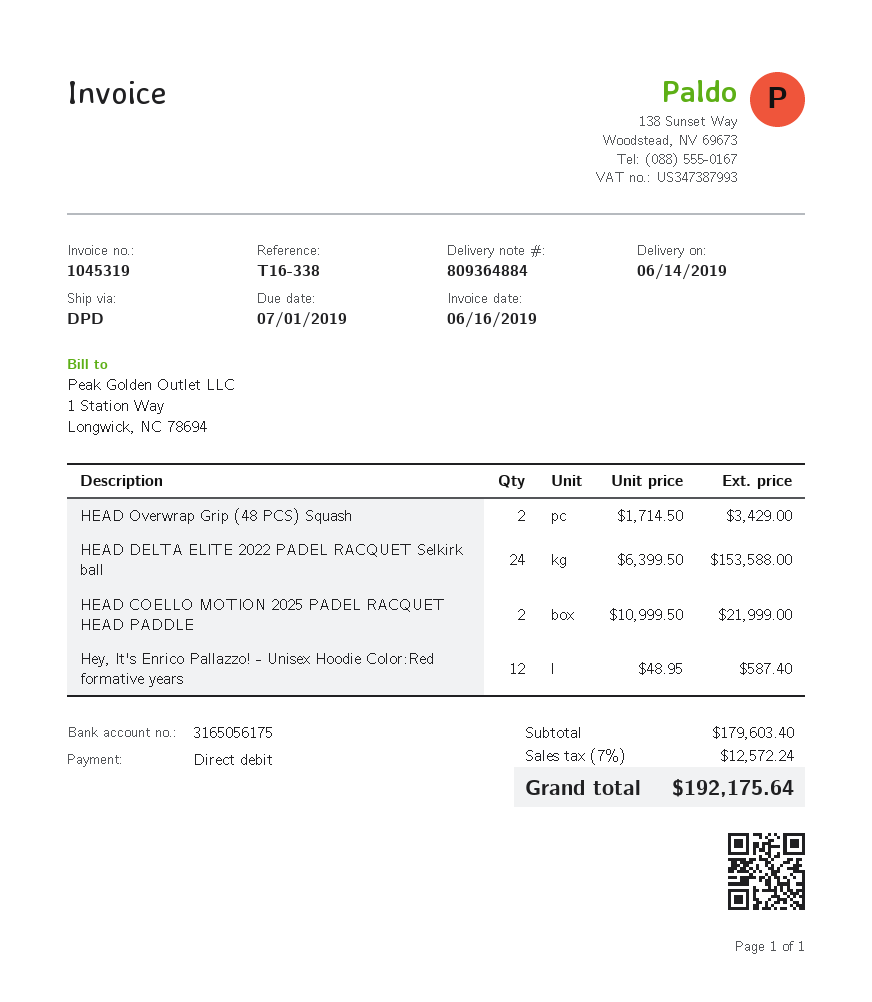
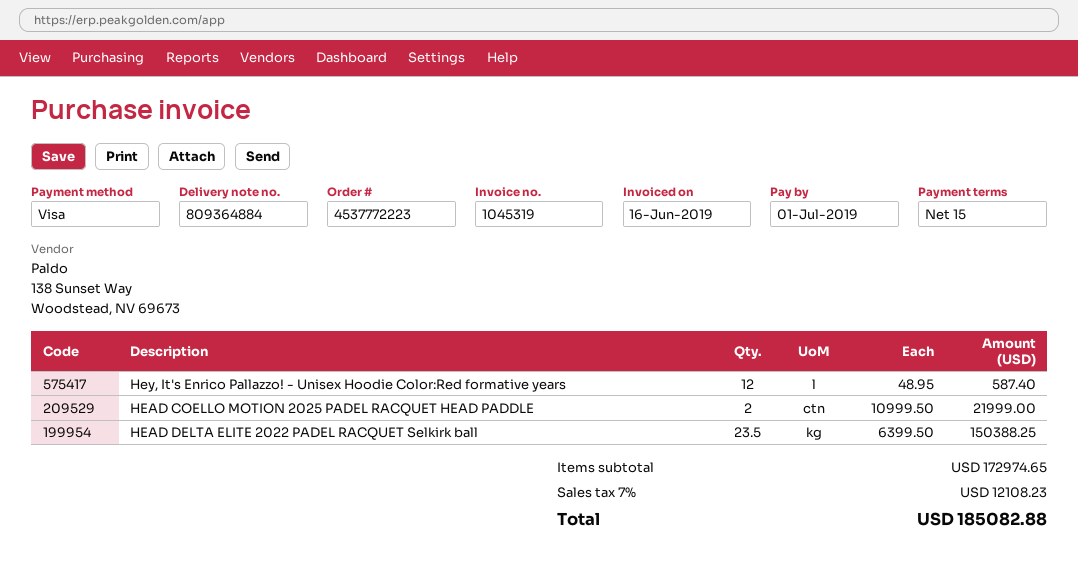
payment method: direct debit -> Visa
HEAD Overwrap Grip (48 PCS) Squash: 2 x 1714.50 = 3429.00 -> none
HEAD DELTA ELITE 2022 PADEL RACQUET Selkirk ball: 24 x 6399.50 = 153588.00 -> 23.5 x 6399.50 = 150388.25
subtotal: 179603.40 -> 172974.65
tax: 7% = 12572.24 -> 7% = 12108.23
total: 192175.64 -> 185082.88

